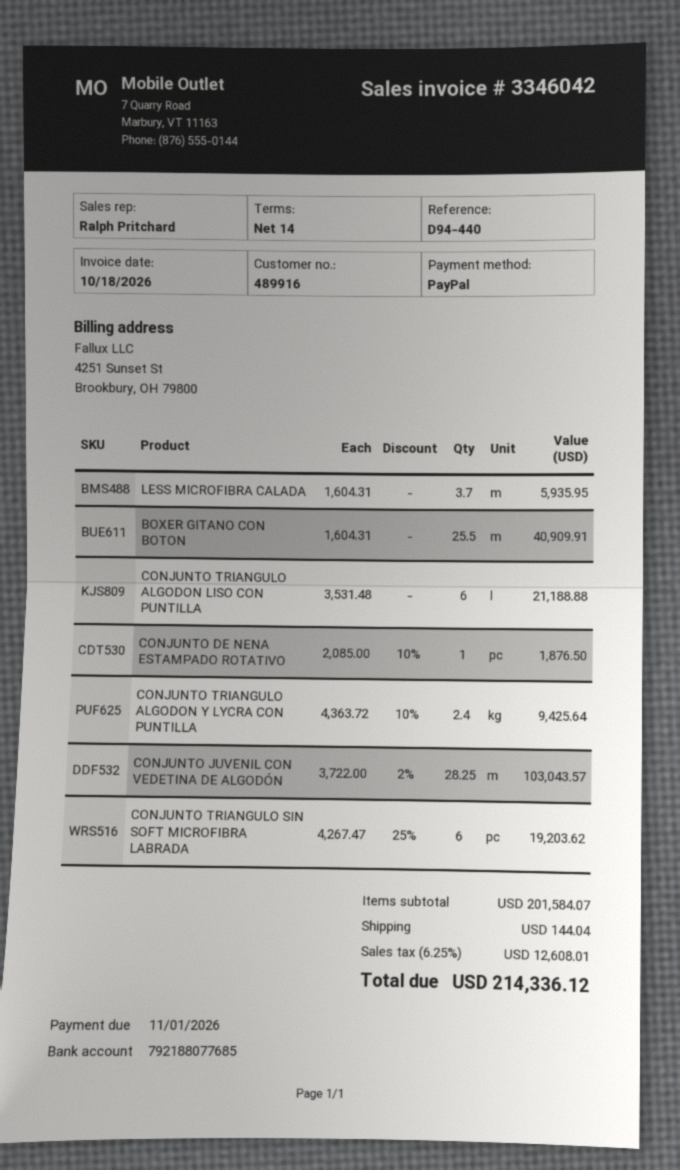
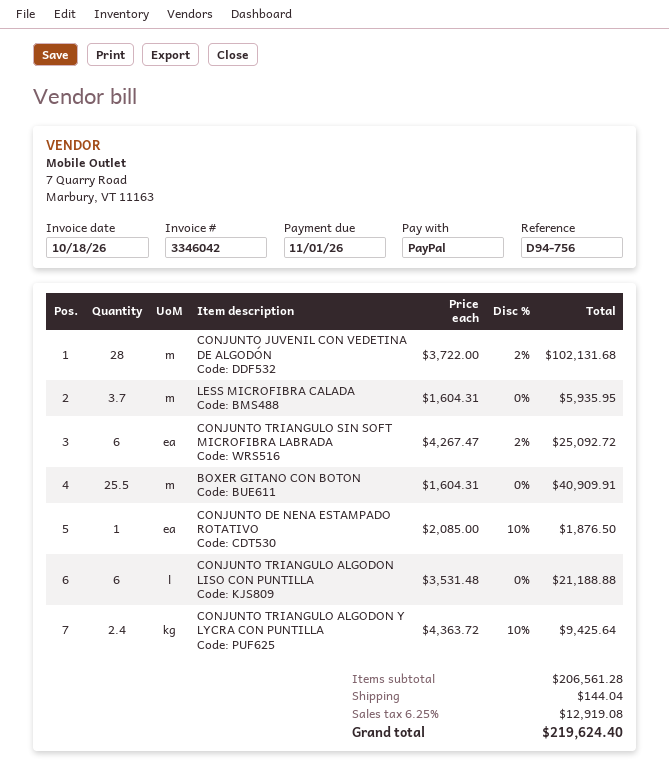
reference: D94-440 -> D94-756
CONJUNTO JUVENIL CON VEDETINA DE ALGODÓN: 28.25 x 3722.00 - 2% = 103043.57 -> 28 x 3722.00 - 2% = 102131.68
CONJUNTO TRIANGULO SIN SOFT MICROFIBRA LABRADA: 6 x 4267.47 - 25% = 19203.62 -> 6 x 4267.47 - 2% = 25092.72
subtotal: 201584.07 -> 206561.28
tax: 6.25% = 12608.01 -> 6.25% = 12919.08
total: 214336.12 -> 219624.40

